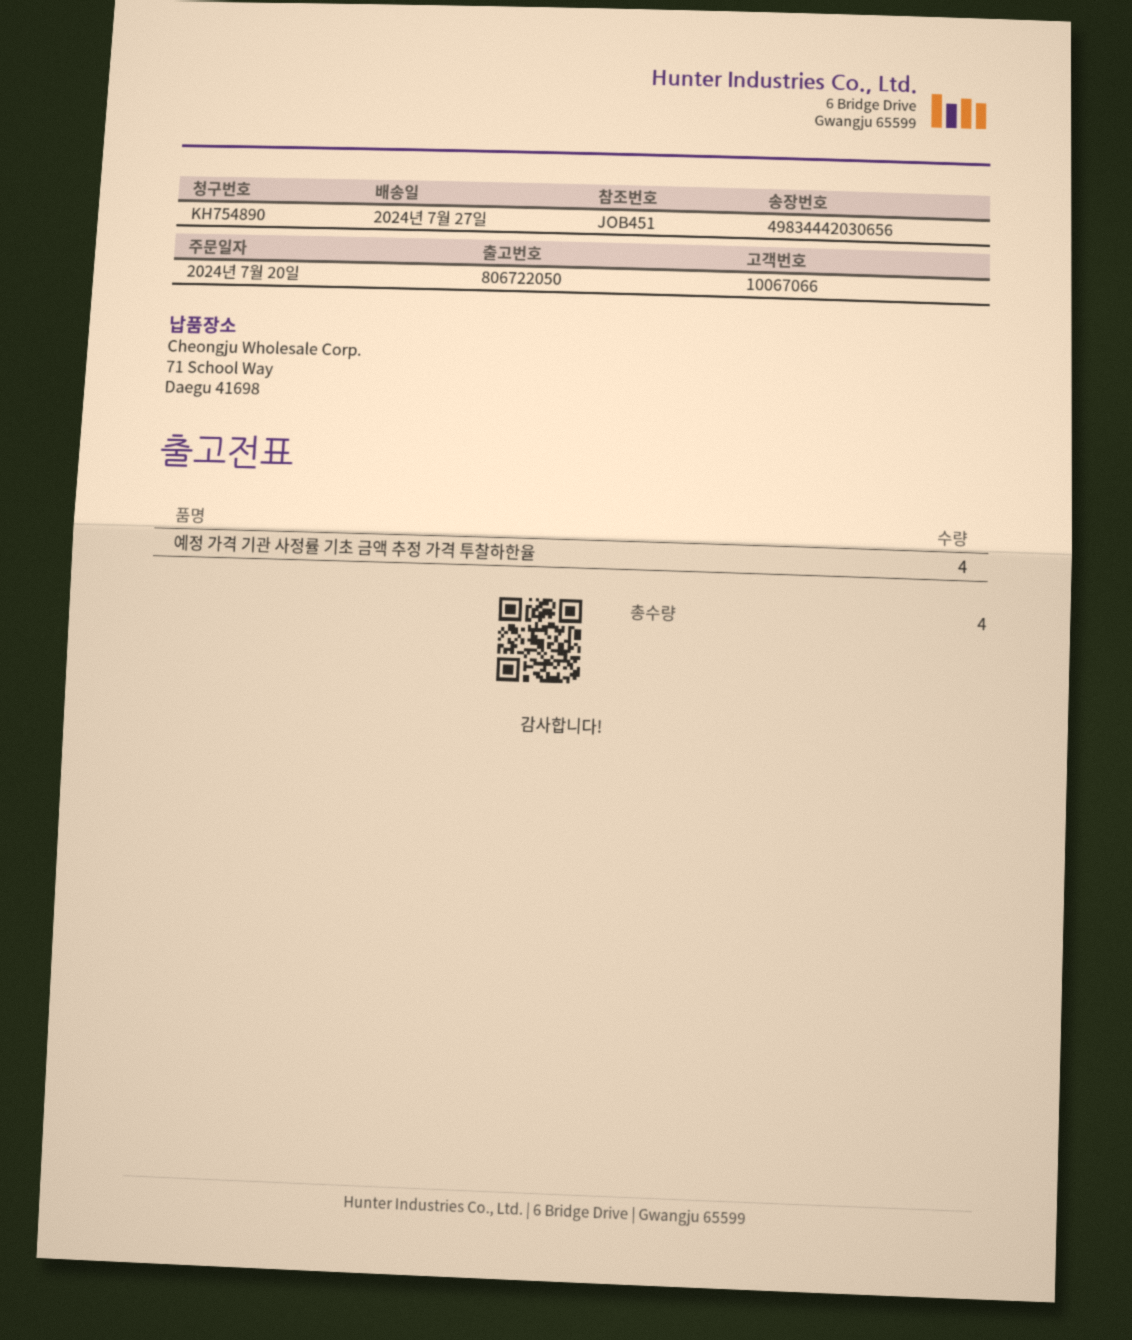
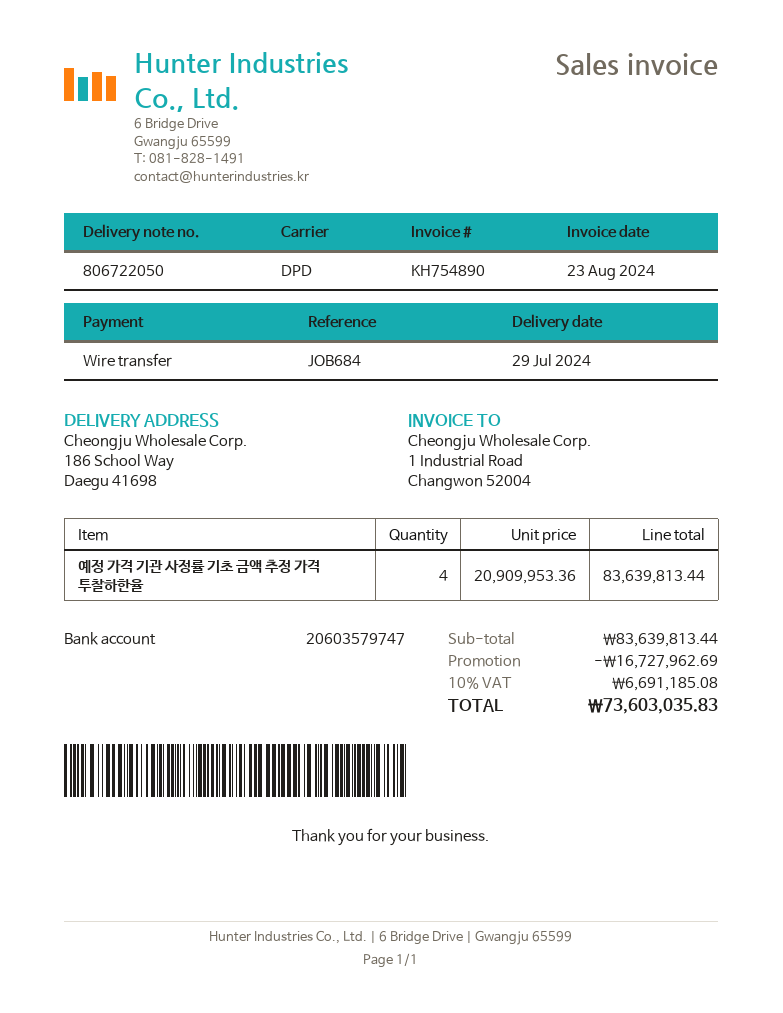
delivery date: 2024-07-27 -> 2024-07-29
reference: JOB451 -> JOB684
ship to: 71 School Way, Daegu 41698 -> 186 School Way, Daegu 41698

